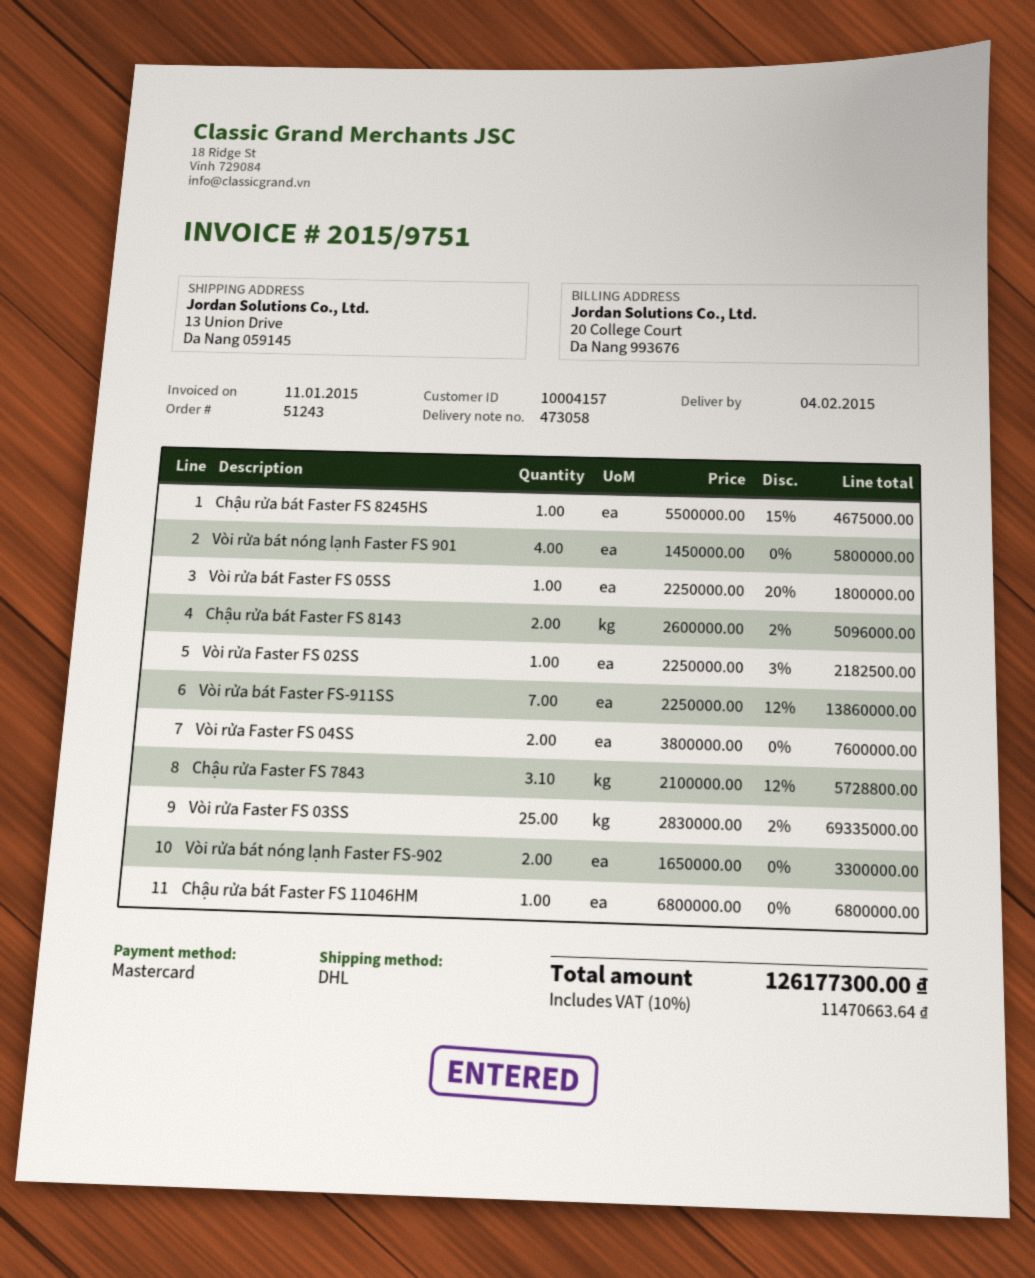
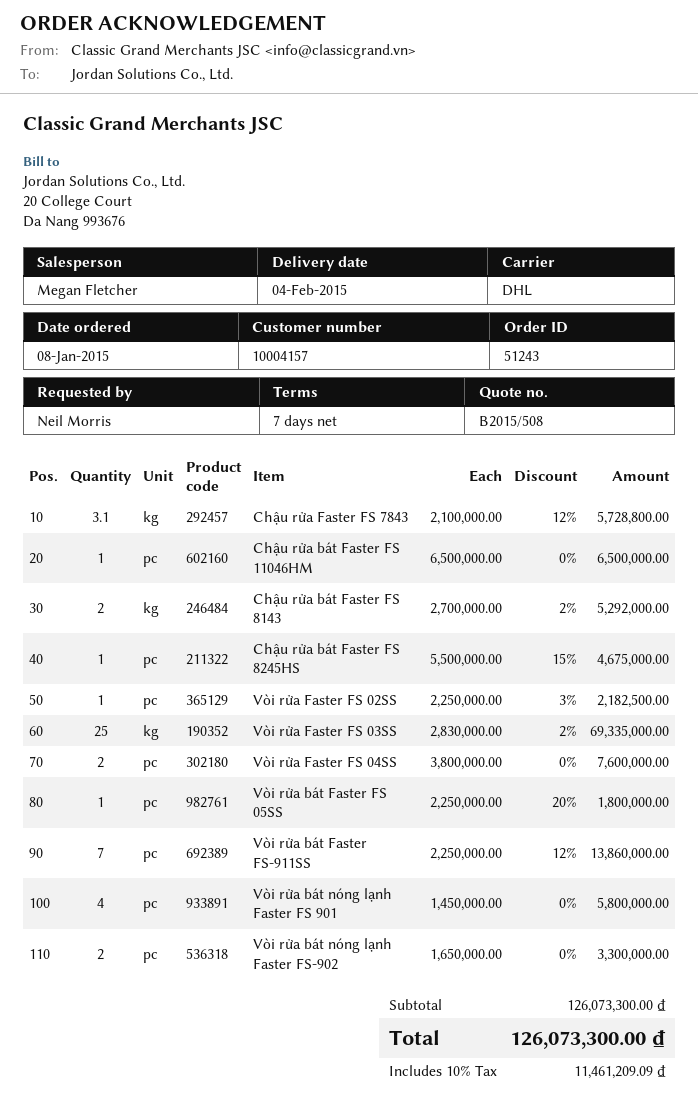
Chậu rửa bát Faster FS 8143: 2 x 2600000.00 - 2% = 5096000.00 -> 2 x 2700000.00 - 2% = 5292000.00
Chậu rửa bát Faster FS 11046HM: 1 x 6800000.00 = 6800000.00 -> 1 x 6500000.00 = 6500000.00
tax: 10% = 11470663.64 -> 10% = 11461209.09
total: 126177300.00 -> 126073300.00

